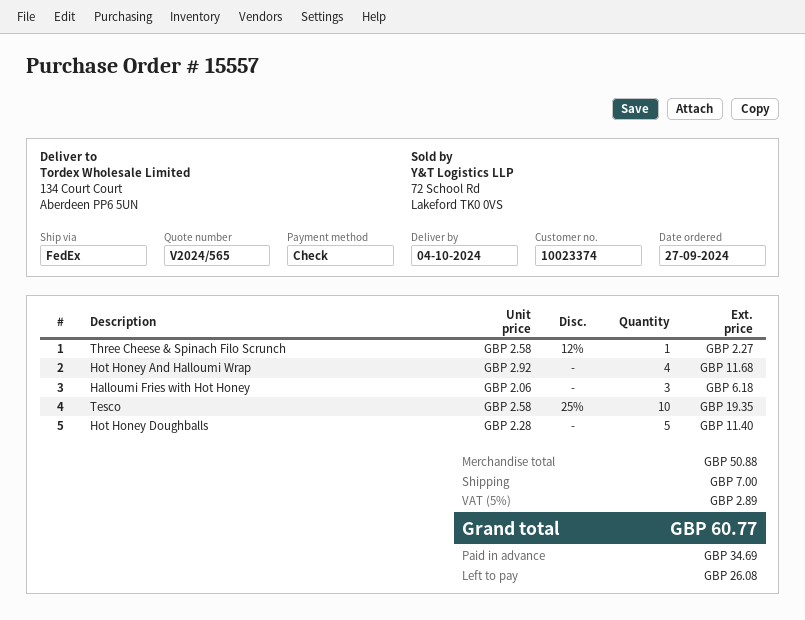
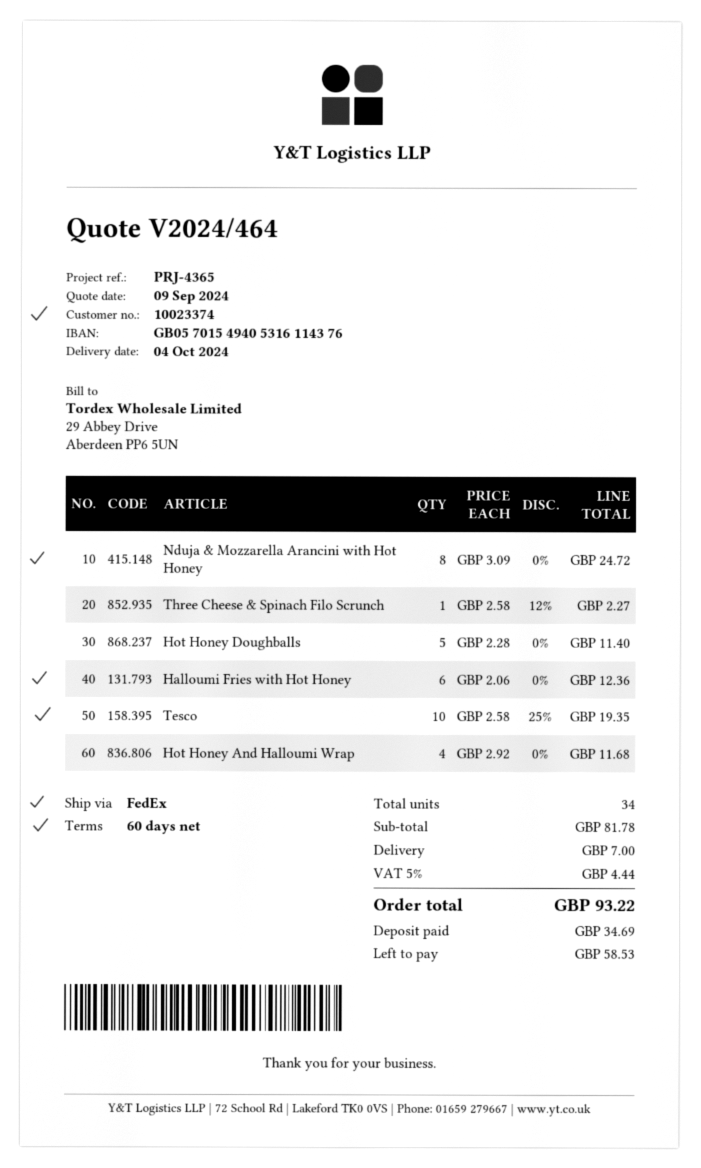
quote number: V2024/565 -> V2024/464
Halloumi Fries with Hot Honey: 3 x 2.06 = 6.18 -> 6 x 2.06 = 12.36
Nduja & Mozzarella Arancini with Hot Honey: none -> 8 x 3.09 = 24.72
subtotal: 50.88 -> 81.78
tax: 5% = 2.89 -> 5% = 4.44
total: 60.77 -> 93.22
balance: 26.08 -> 58.53

